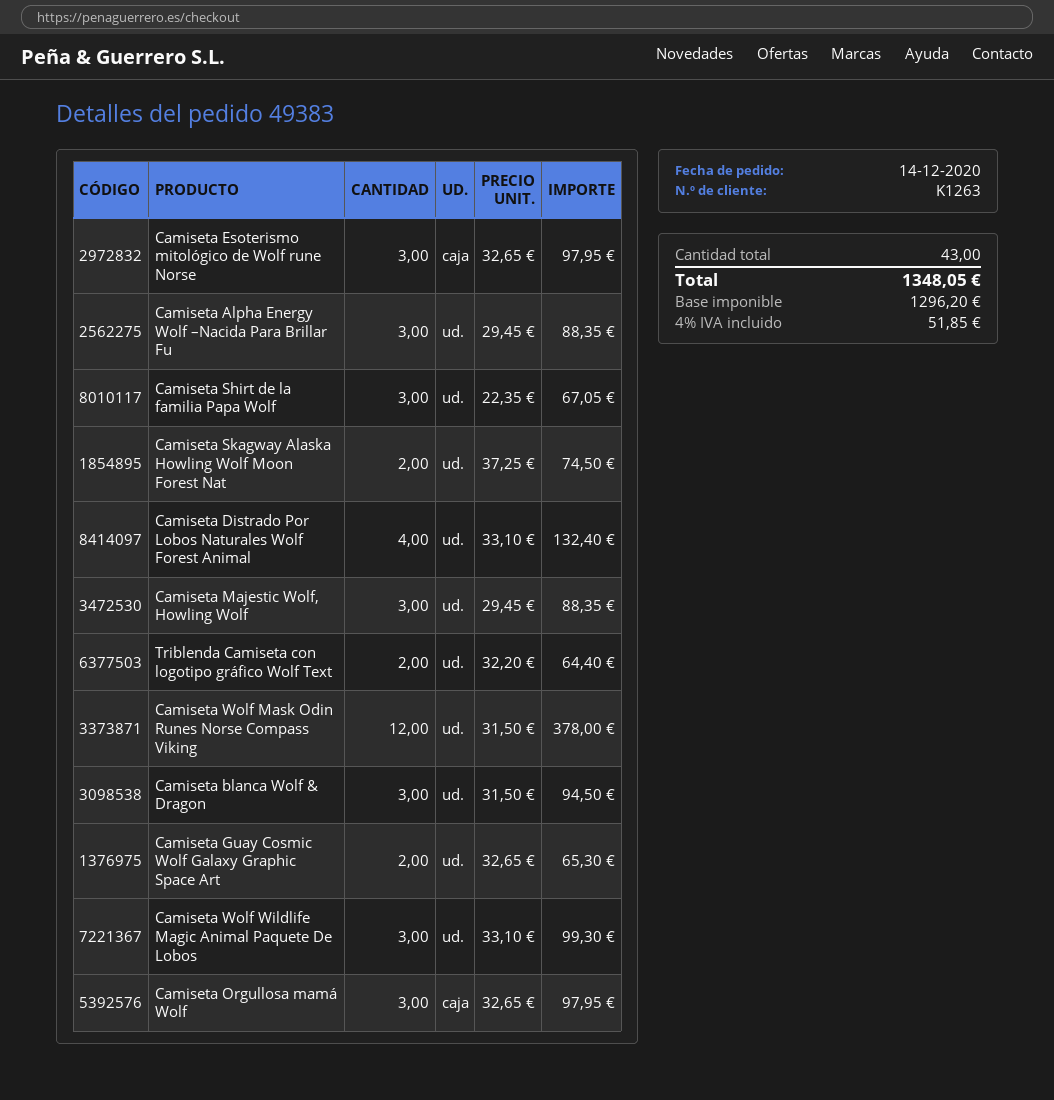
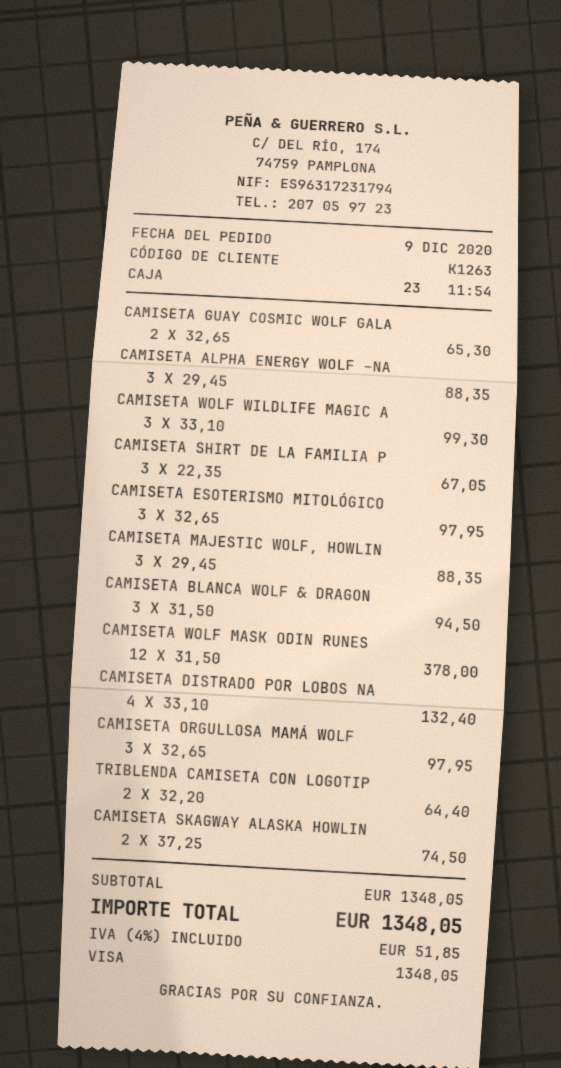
order date: 2020-12-14 -> 2020-12-09

